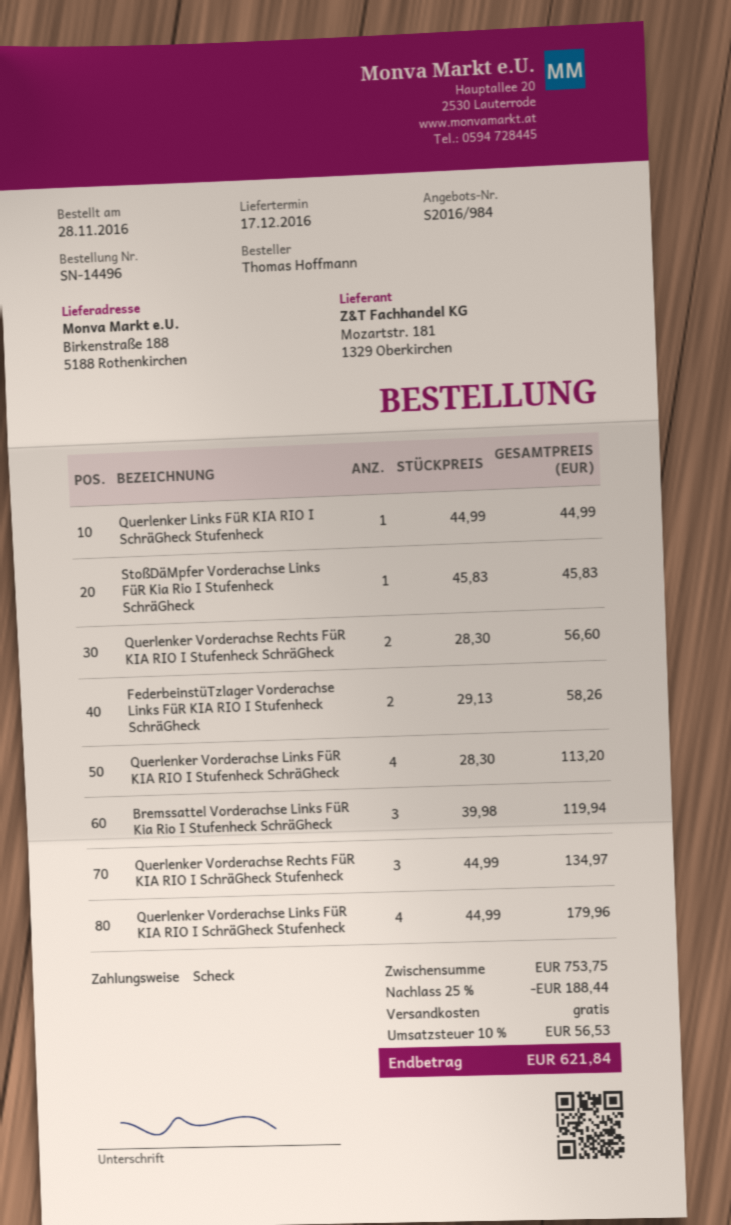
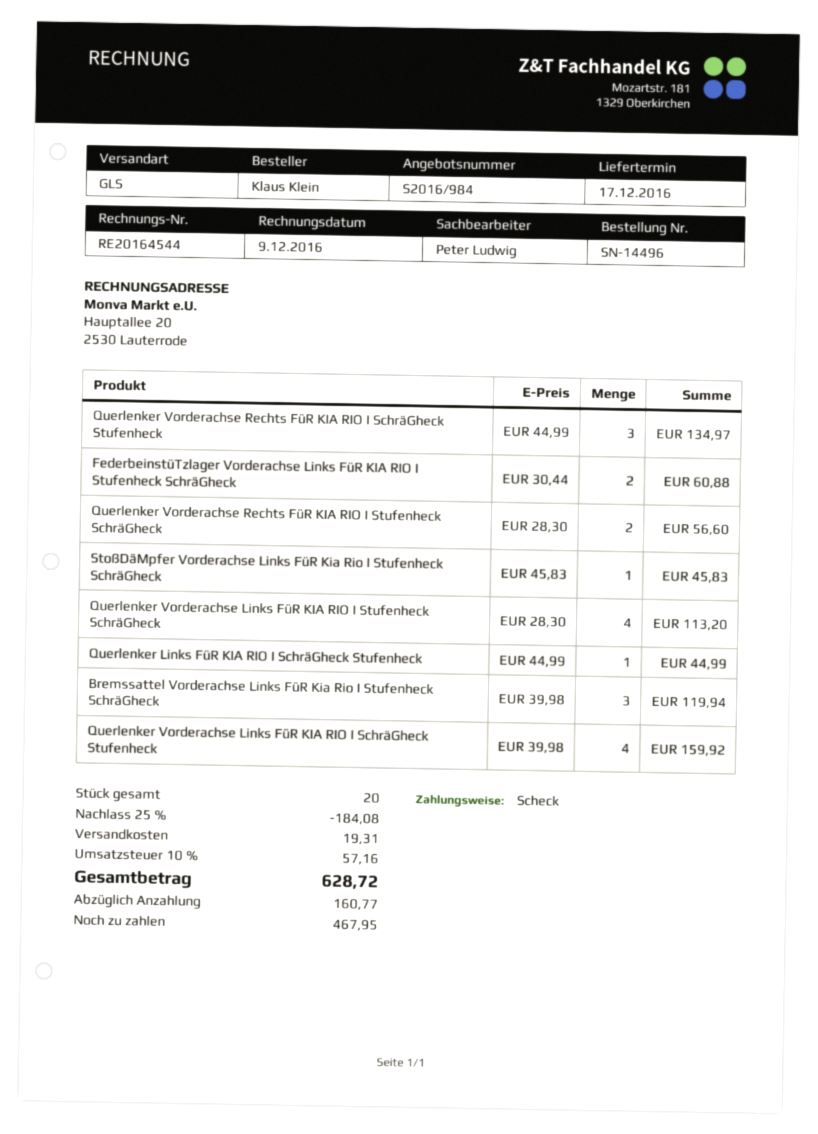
ordered by: Thomas Hoffmann -> Klaus Klein
FederbeinstüTzlager Vorderachse Links FüR KIA RIO I Stufenheck SchräGheck: 2 x 29.13 = 58.26 -> 2 x 30.44 = 60.88
Querlenker Vorderachse Links FüR KIA RIO I SchräGheck Stufenheck: 4 x 44.99 = 179.96 -> 4 x 39.98 = 159.92
discount: 25% = 188.44 -> 25% = 184.08
shipping: 0.00 -> 19.31
tax: 10% = 56.53 -> 10% = 57.16
total: 621.84 -> 628.72

